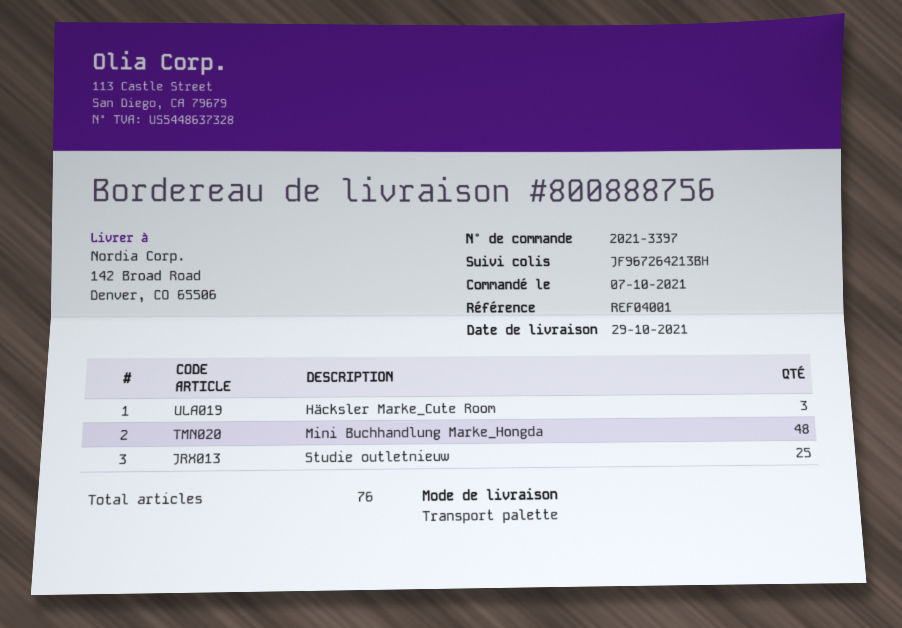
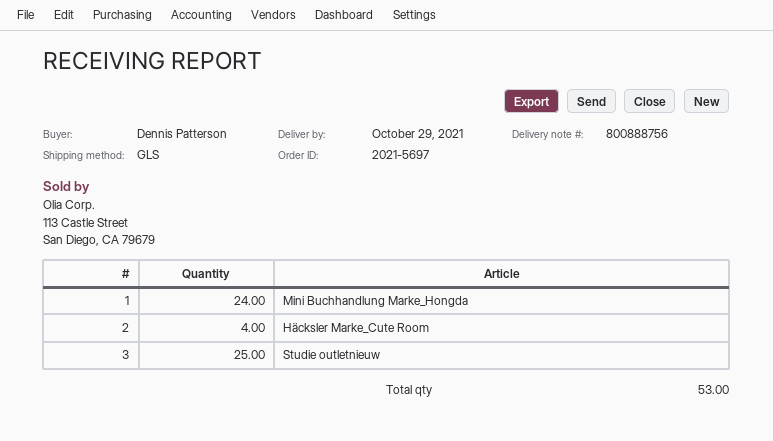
order number: 2021-3397 -> 2021-5697
shipping method: pallet freight -> GLS
Häcksler Marke_Cute Room: 3 -> 4
Mini Buchhandlung Marke_Hongda: 48 -> 24
total quantity: 76 -> 53

